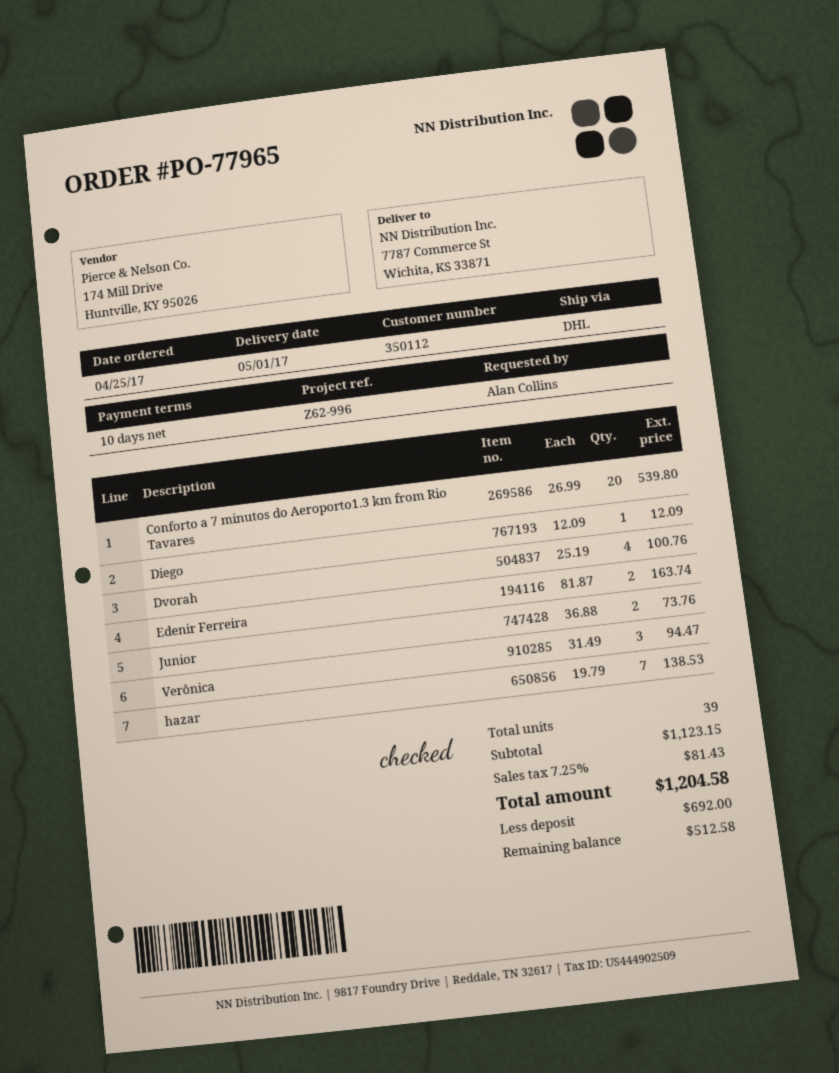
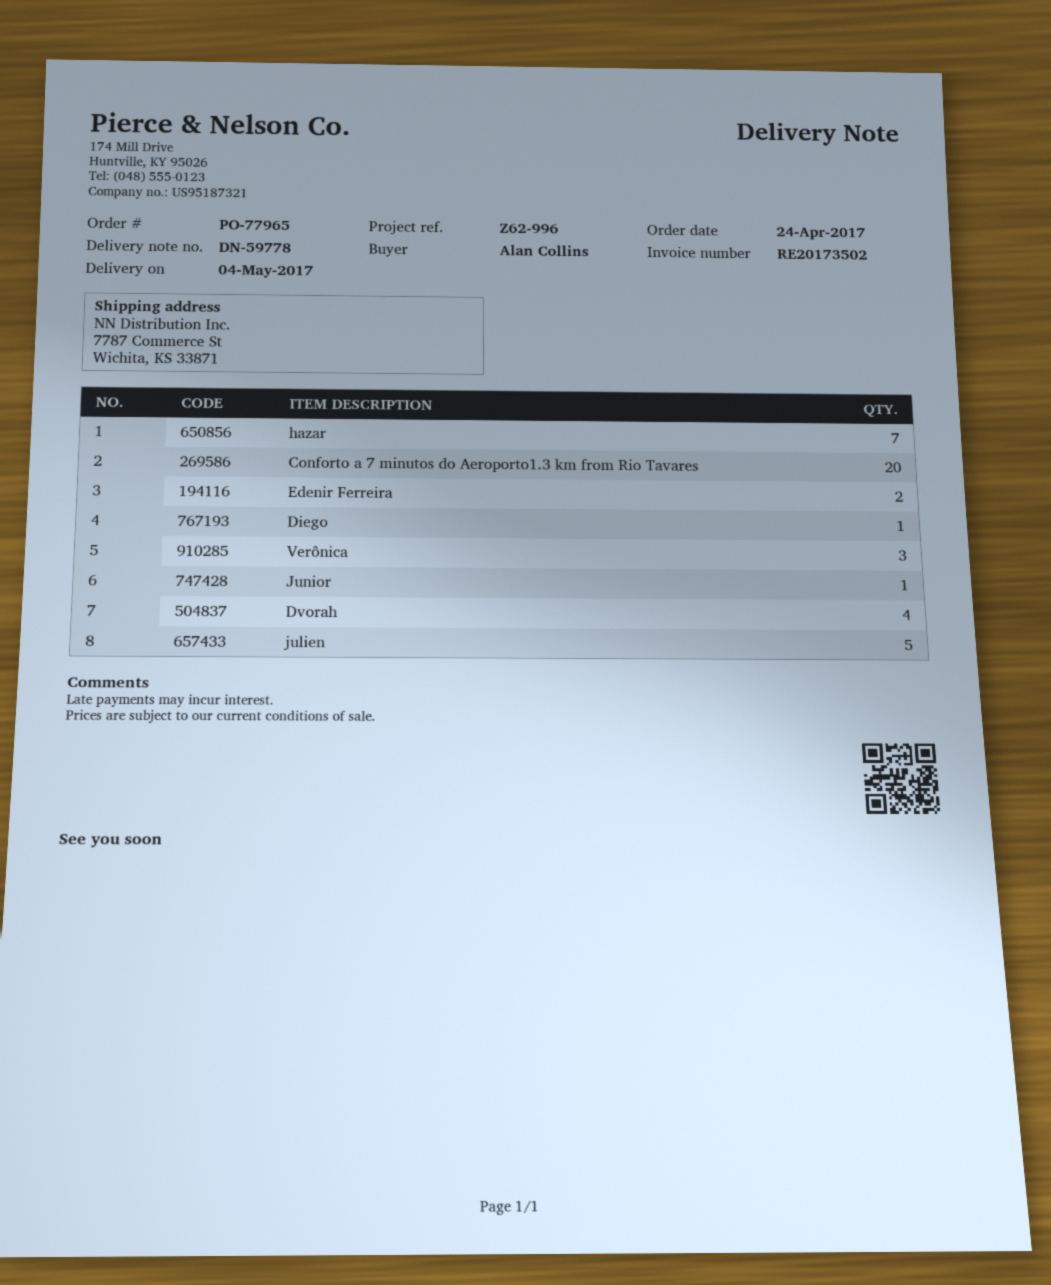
order date: 2017-04-25 -> 2017-04-24
delivery date: 2017-05-01 -> 2017-05-04
Junior: 2 -> 1
julien: none -> 5

